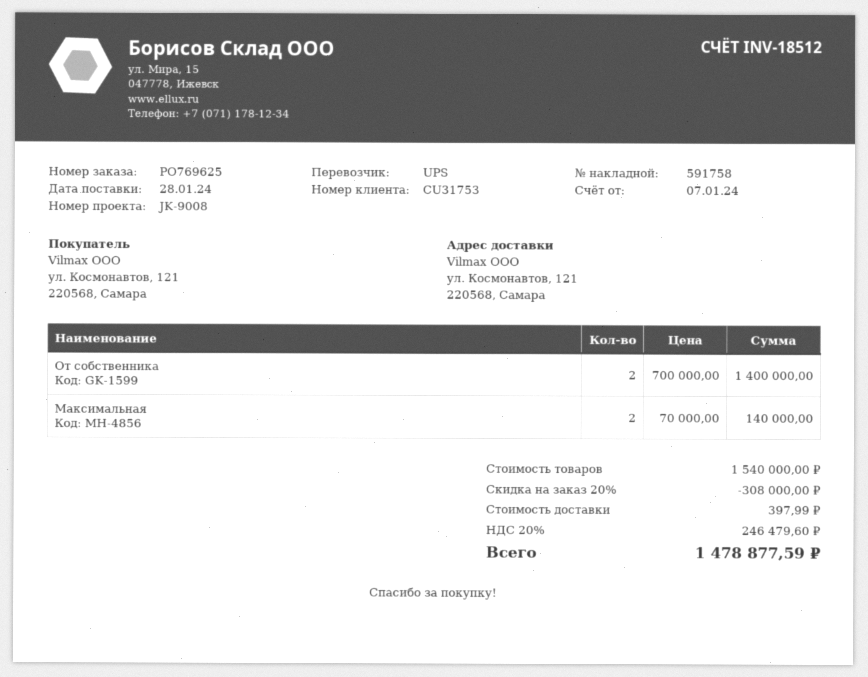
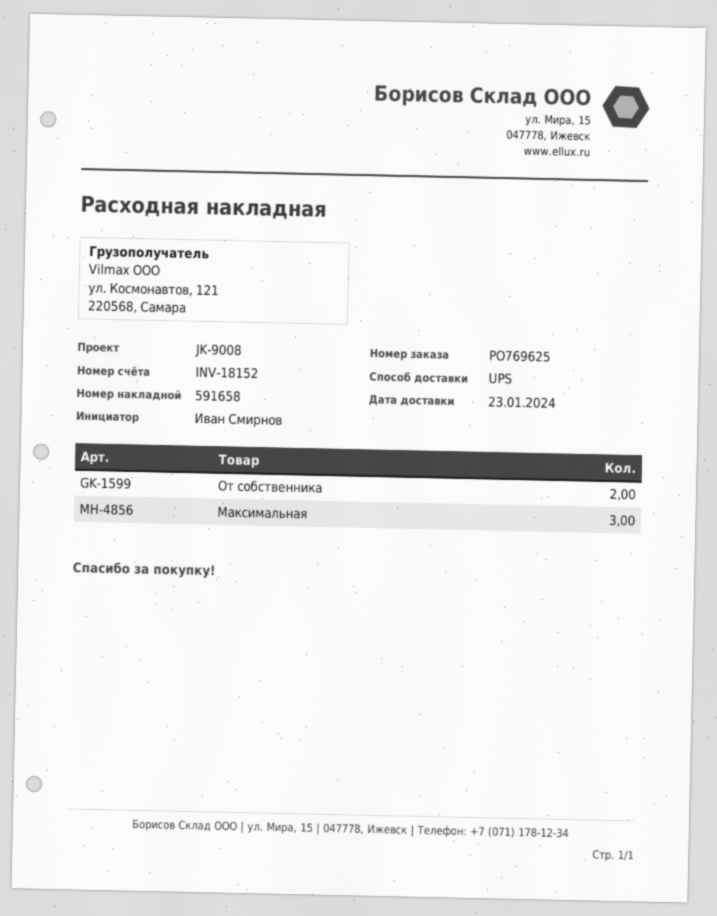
delivery note number: 591758 -> 591658
delivery date: 2024-01-28 -> 2024-01-23
invoice number: INV-18512 -> INV-18152
Максимальная: 2 -> 3

